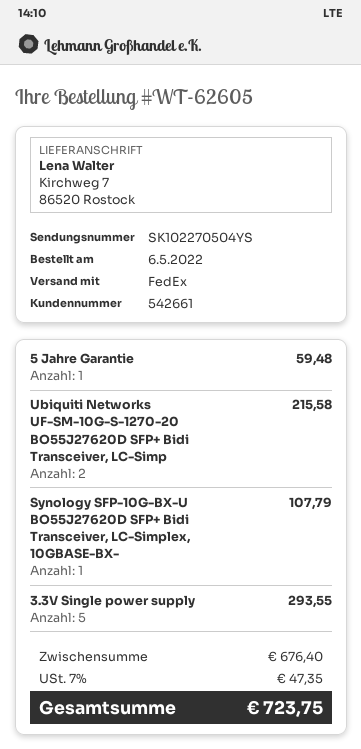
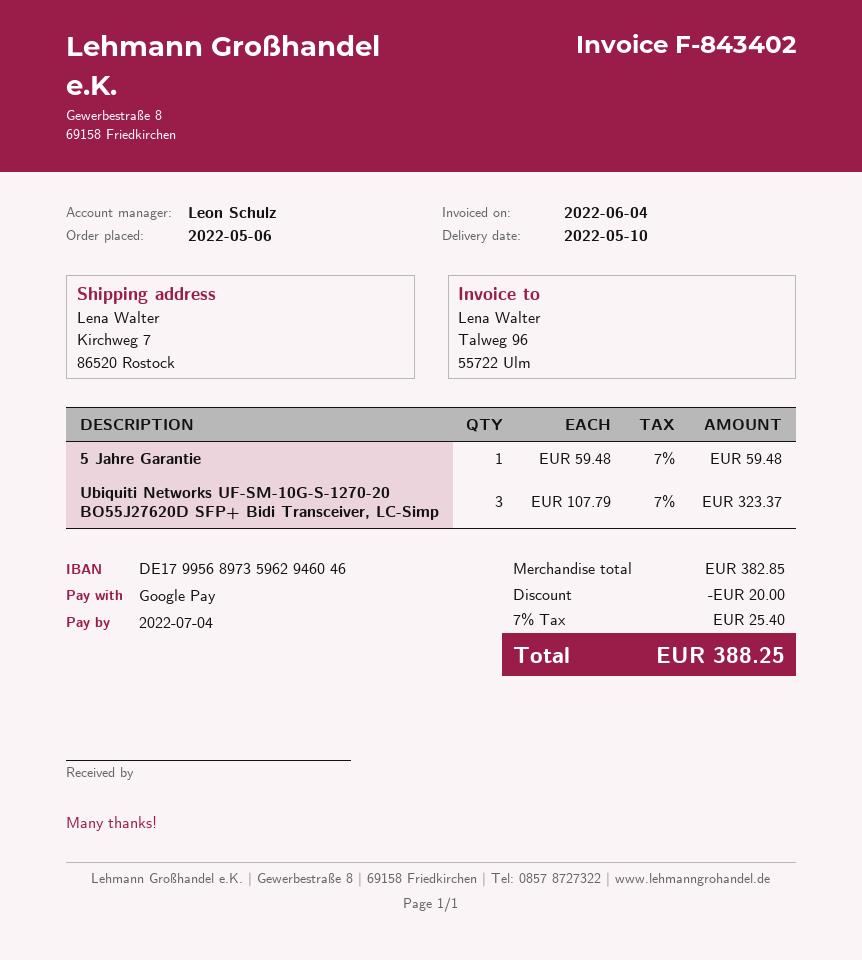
Ubiquiti Networks UF-SM-10G-S-1270-20 BO55J27620D SFP+ Bidi Transceiver, LC-Simp: 2 for 215.58 -> 3 for 323.37
Synology SFP-10G-BX-U BO55J27620D SFP+ Bidi Transceiver, LC-Simplex, 10GBASE-BX-: 1 for 107.79 -> none
3.3V Single power supply: 5 for 293.55 -> none
subtotal: 676.40 -> 382.85
discount: none -> 20.00
tax: 7% = 47.35 -> 7% = 25.40
total: 723.75 -> 388.25

